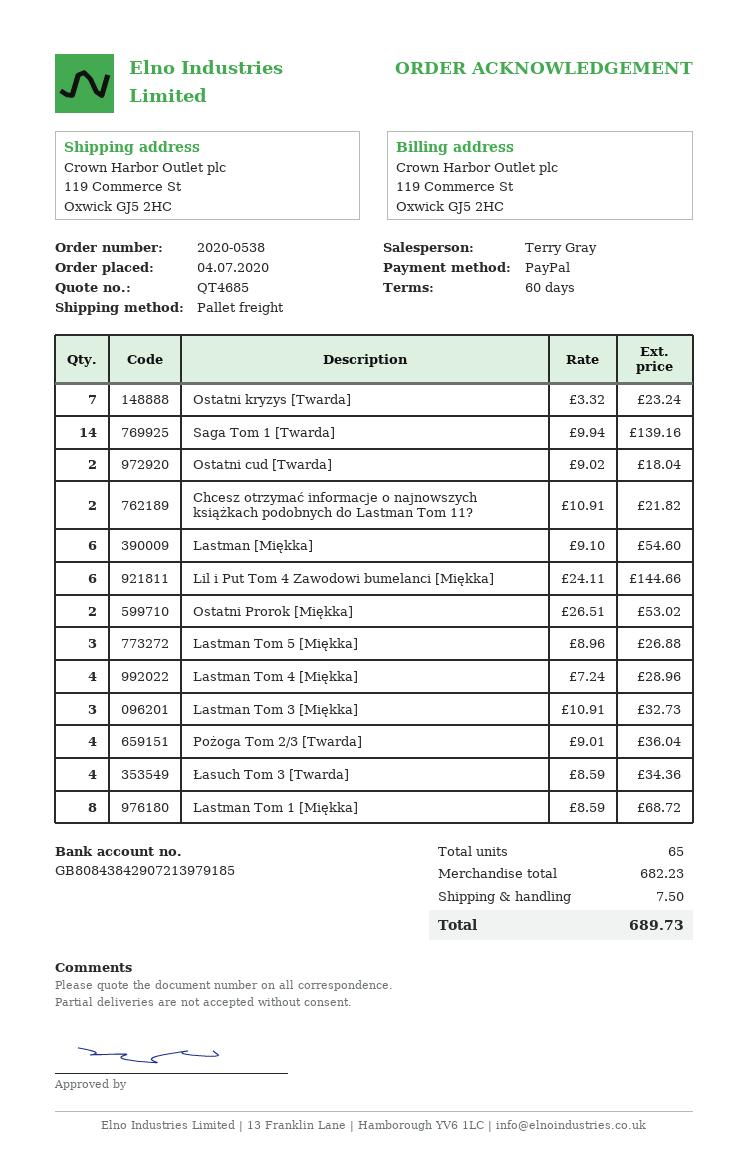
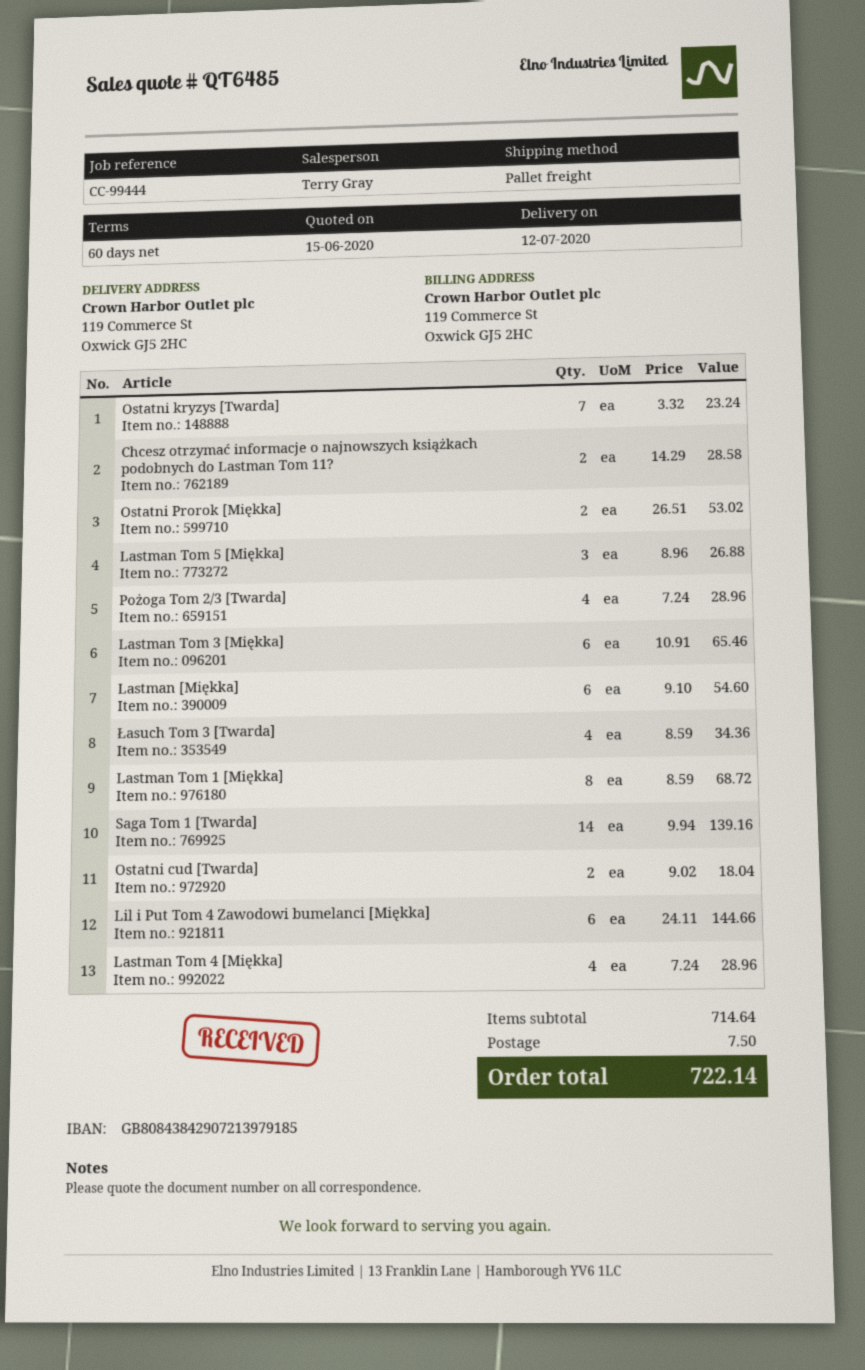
quote number: QT4685 -> QT6485
Chcesz otrzymać informacje o najnowszych książkach podobnych do Lastman Tom 11?: 2 x 10.91 = 21.82 -> 2 x 14.29 = 28.58
Lastman Tom 3 [Miękka]: 3 x 10.91 = 32.73 -> 6 x 10.91 = 65.46
Pożoga Tom 2/3 [Twarda]: 4 x 9.01 = 36.04 -> 4 x 7.24 = 28.96
subtotal: 682.23 -> 714.64
total: 689.73 -> 722.14

